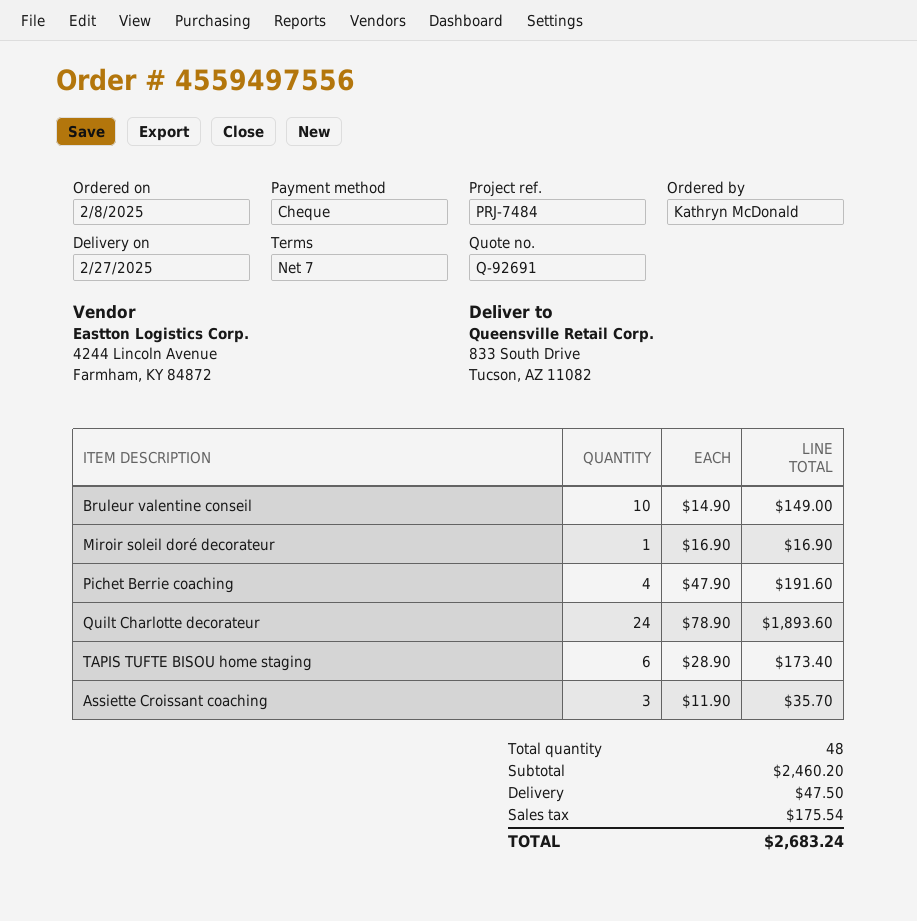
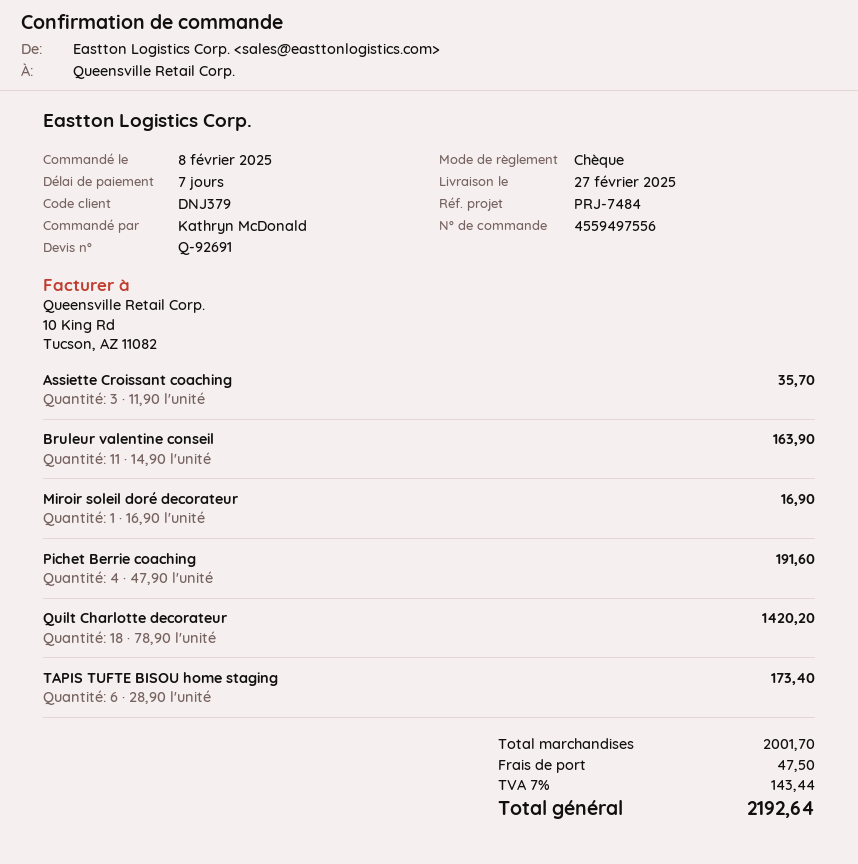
Bruleur valentine conseil: 10 x 14.90 = 149.00 -> 11 x 14.90 = 163.90
Quilt Charlotte decorateur: 24 x 78.90 = 1893.60 -> 18 x 78.90 = 1420.20
subtotal: 2460.20 -> 2001.70
tax: 175.54 -> 143.44
total: 2683.24 -> 2192.64

